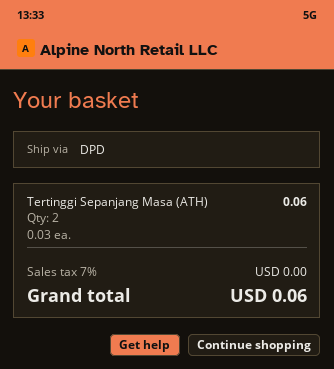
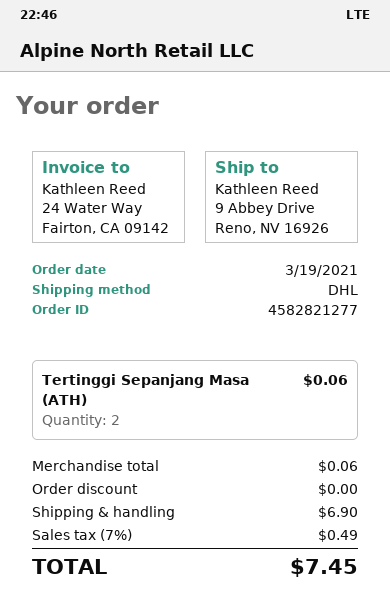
shipping method: DPD -> DHL
discount: none -> 0.00
shipping: none -> 6.90
tax: 7% = 0.00 -> 7% = 0.49
total: 0.06 -> 7.45

